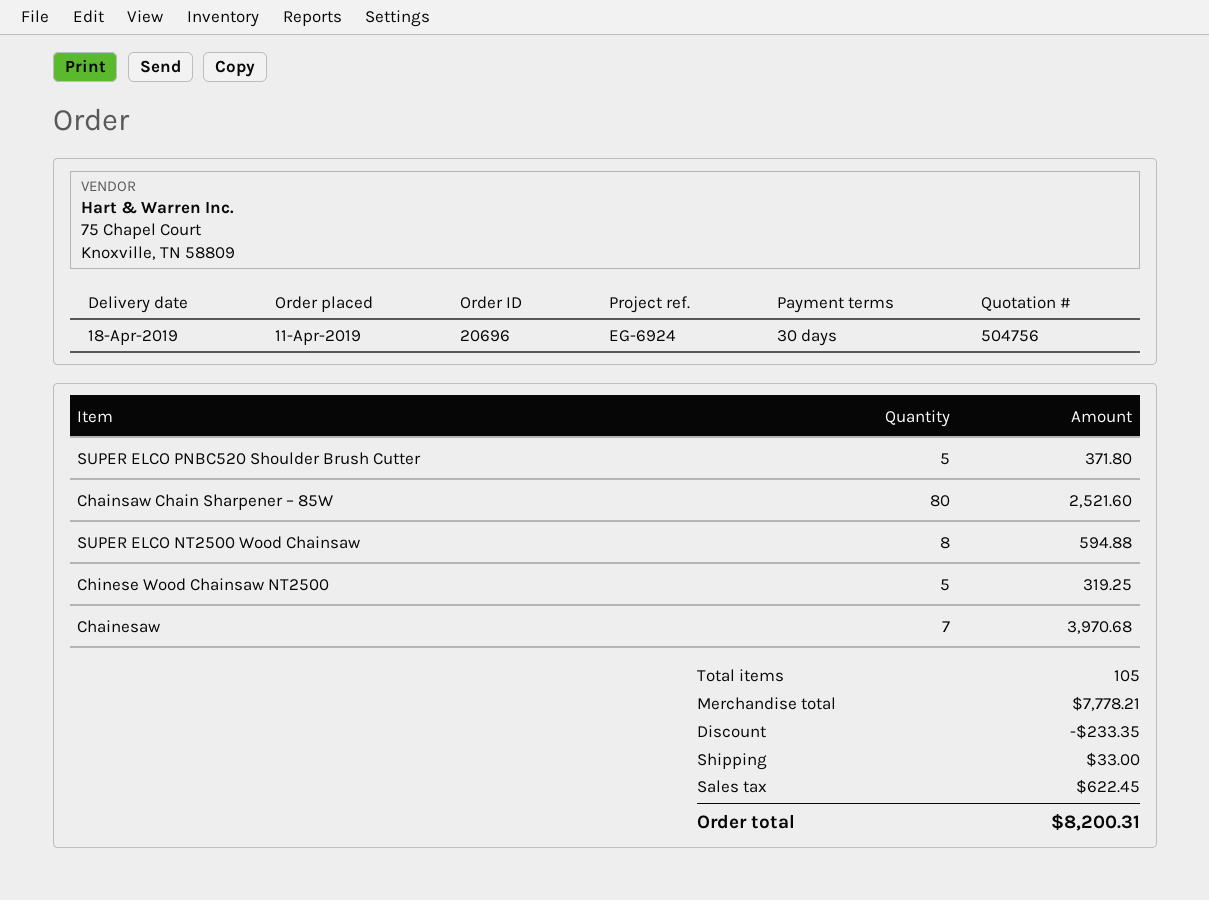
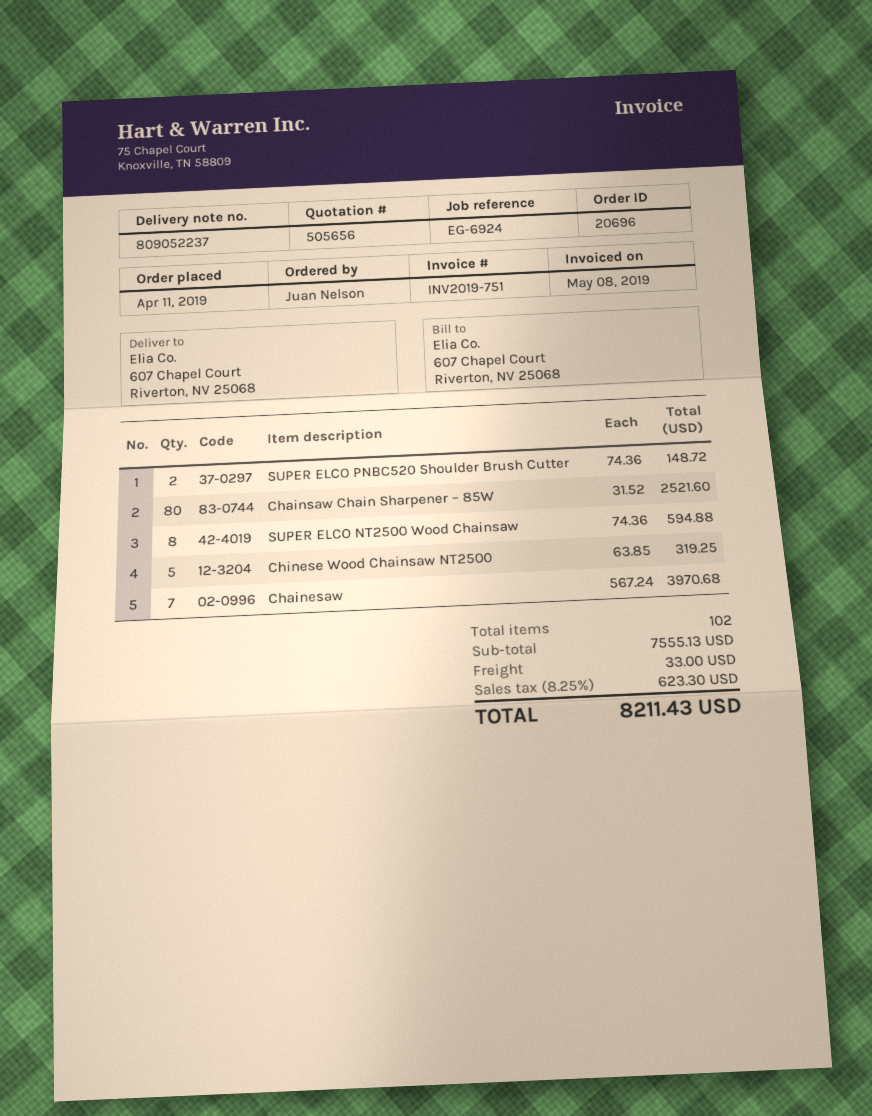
quote number: 504756 -> 505656
SUPER ELCO PNBC520 Shoulder Brush Cutter: 5 for 371.80 -> 2 for 148.72
total quantity: 105 -> 102
subtotal: 7778.21 -> 7555.13
discount: 233.35 -> none
tax: 622.45 -> 623.30
total: 8200.31 -> 8211.43

